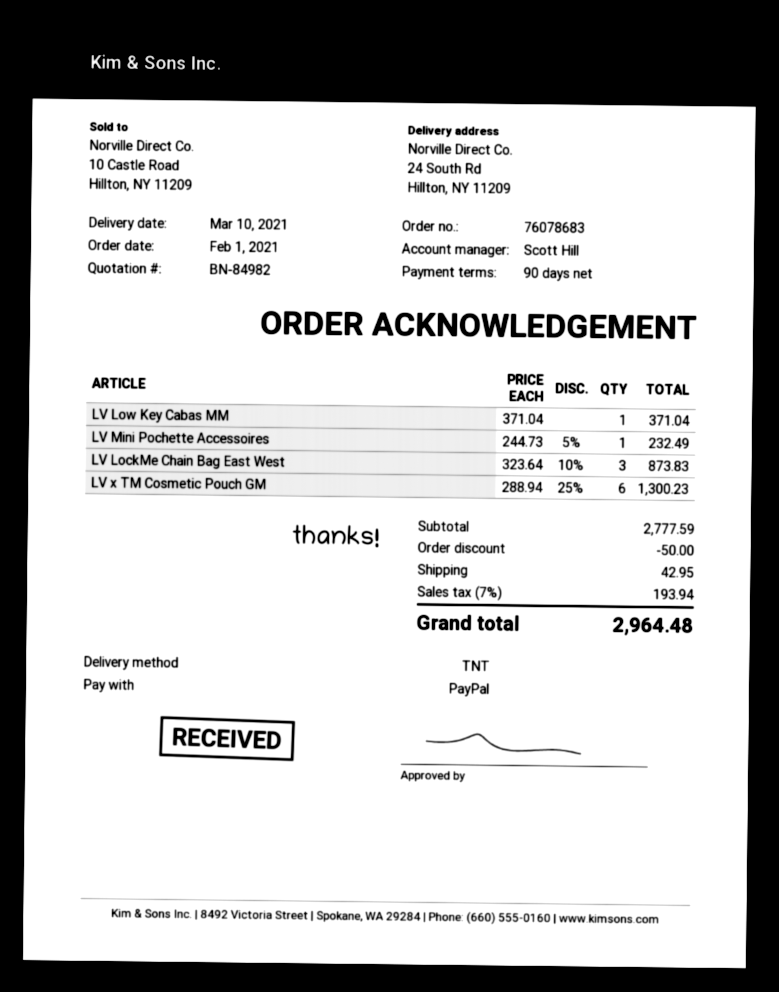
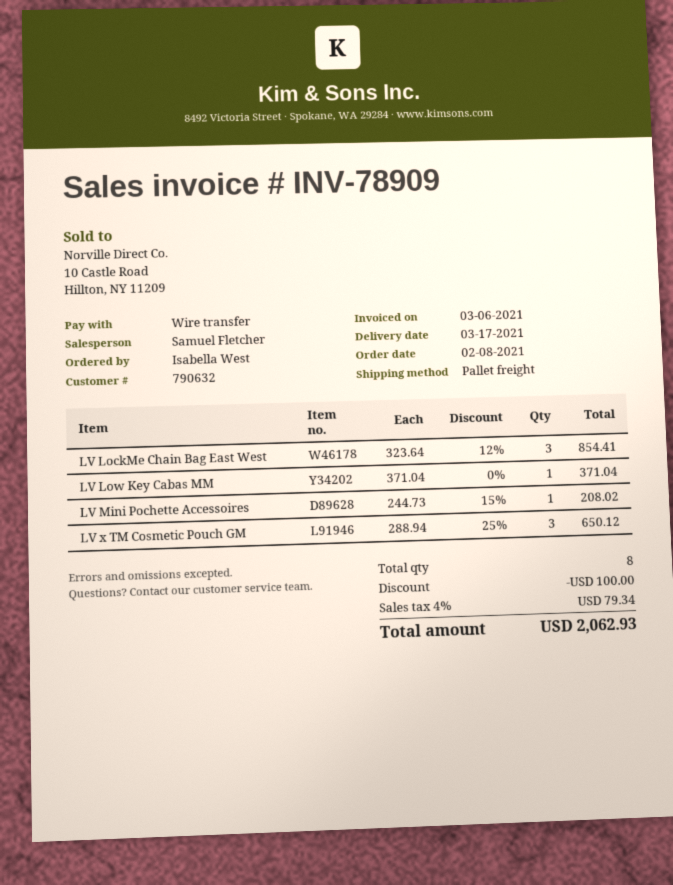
order date: 2021-02-01 -> 2021-02-08
delivery date: 2021-03-10 -> 2021-03-17
sales rep: Scott Hill -> Samuel Fletcher
payment method: PayPal -> bank transfer
shipping method: TNT -> pallet freight
LV Mini Pochette Accessoires: 1 x 244.73 - 5% = 232.49 -> 1 x 244.73 - 15% = 208.02
LV LockMe Chain Bag East West: 3 x 323.64 - 10% = 873.83 -> 3 x 323.64 - 12% = 854.41
LV x TM Cosmetic Pouch GM: 6 x 288.94 - 25% = 1300.23 -> 3 x 288.94 - 25% = 650.12
discount: 50.00 -> 100.00
shipping: 42.95 -> none
tax: 7% = 193.94 -> 4% = 79.34
total: 2964.48 -> 2062.93

